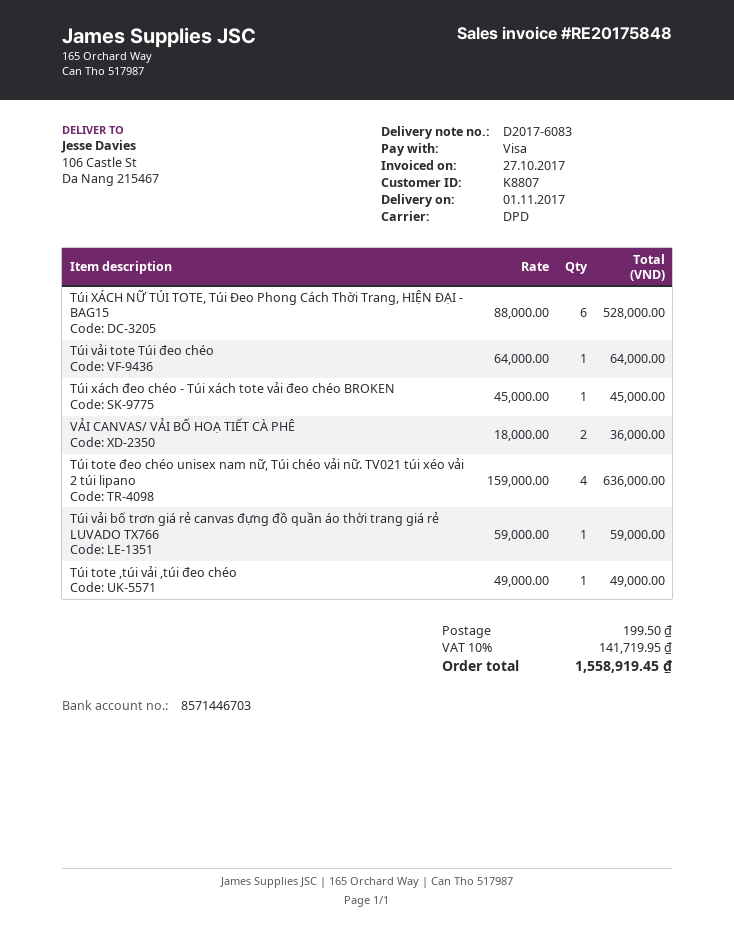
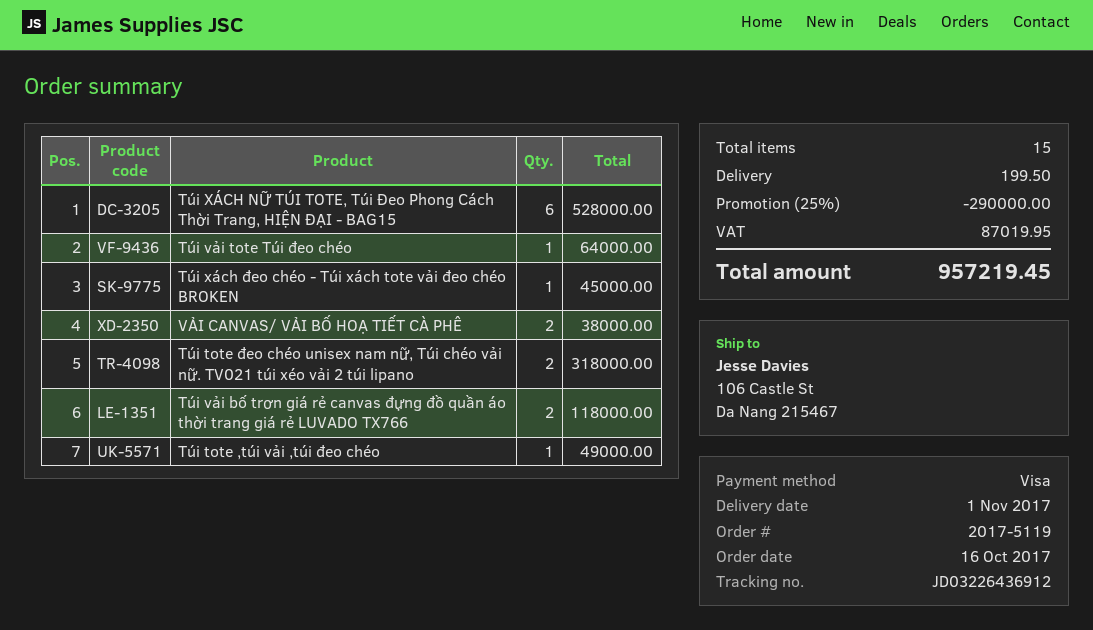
VẢI CANVAS/ VẢI BỐ HOẠ TIẾT CÀ PHÊ: 2 for 36000.00 -> 2 for 38000.00
Túi tote đeo chéo unisex nam nữ, Túi chéo vải nữ. TV021 túi xéo vải 2 túi lipano: 4 for 636000.00 -> 2 for 318000.00
Túi vải bố trơn giá rẻ canvas đựng đồ quần áo thời trang giá rẻ LUVADO TX766: 1 for 59000.00 -> 2 for 118000.00
discount: none -> 25% = 290000.00
tax: 141719.95 -> 87019.95
total: 1558919.45 -> 957219.45

